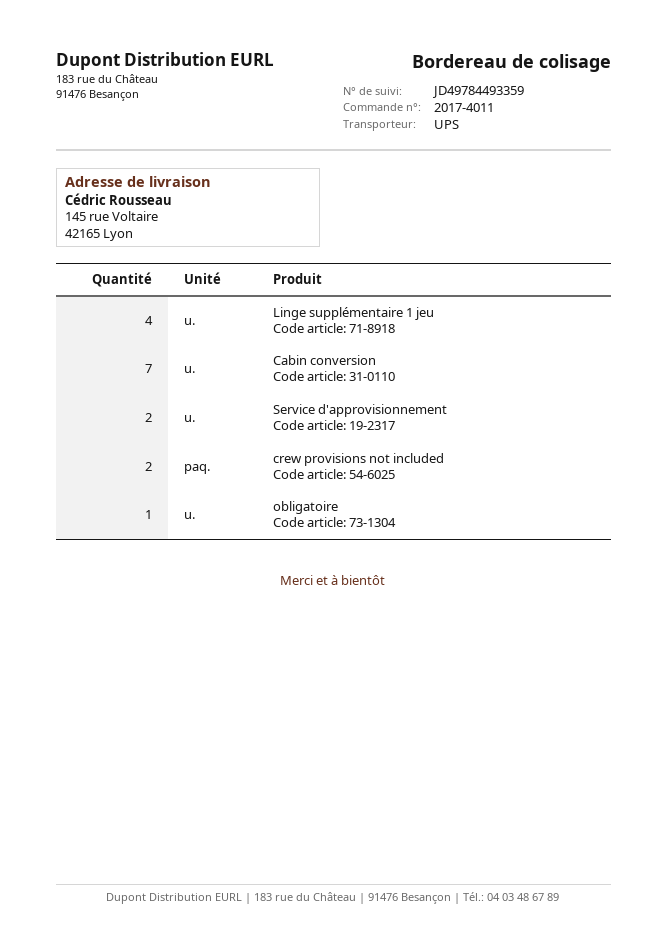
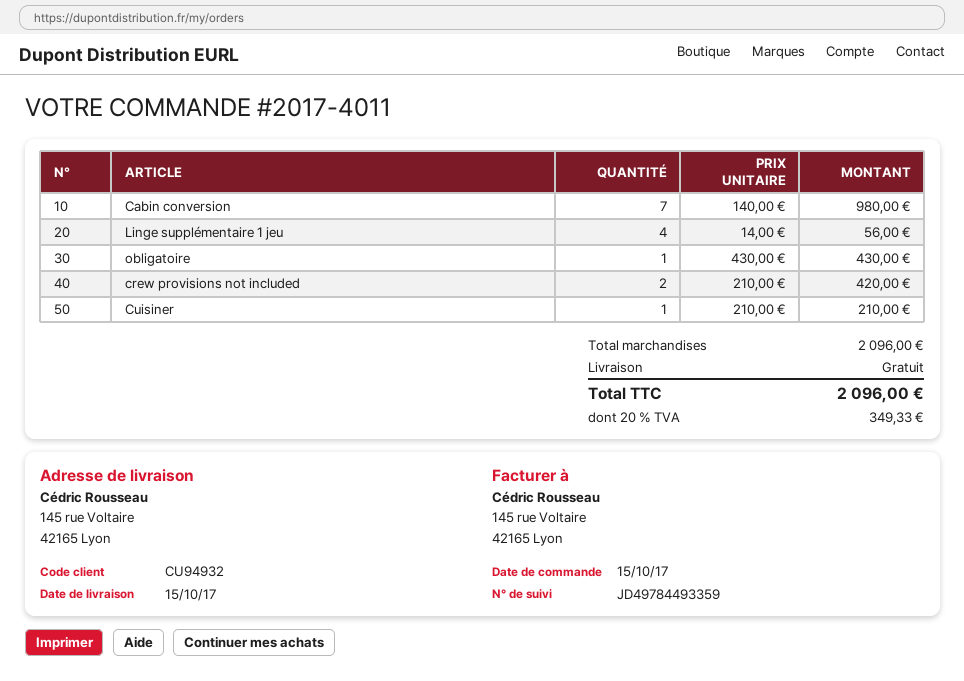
Service d'approvisionnement: 2 -> none
Cuisiner: none -> 1

